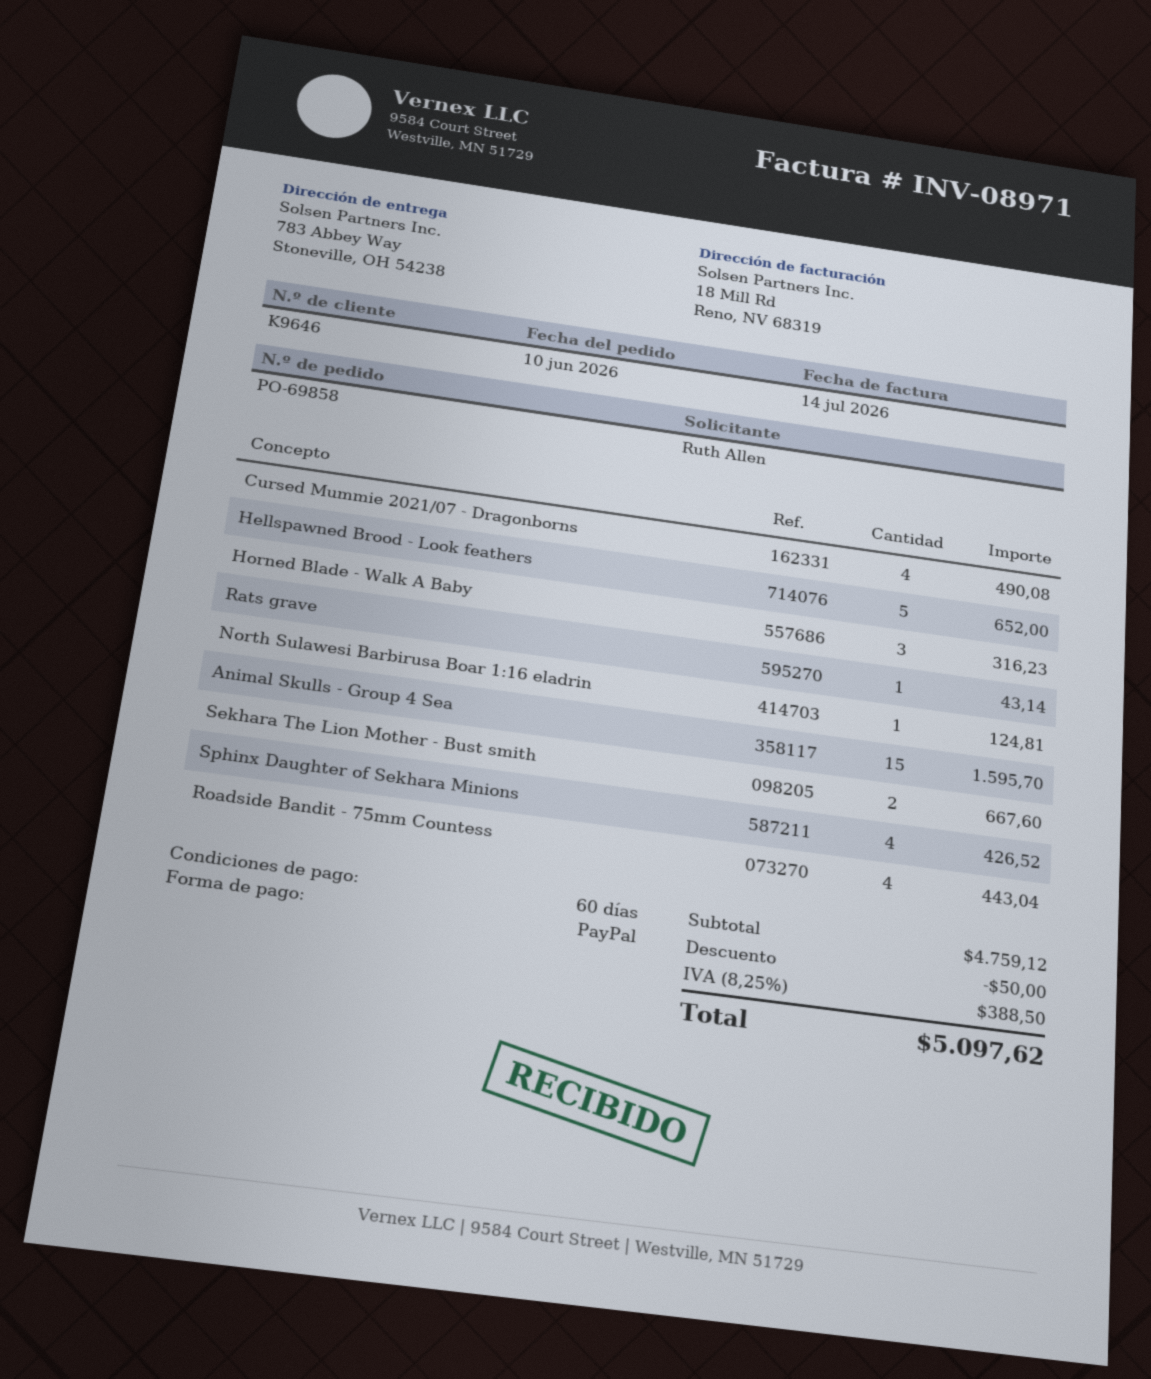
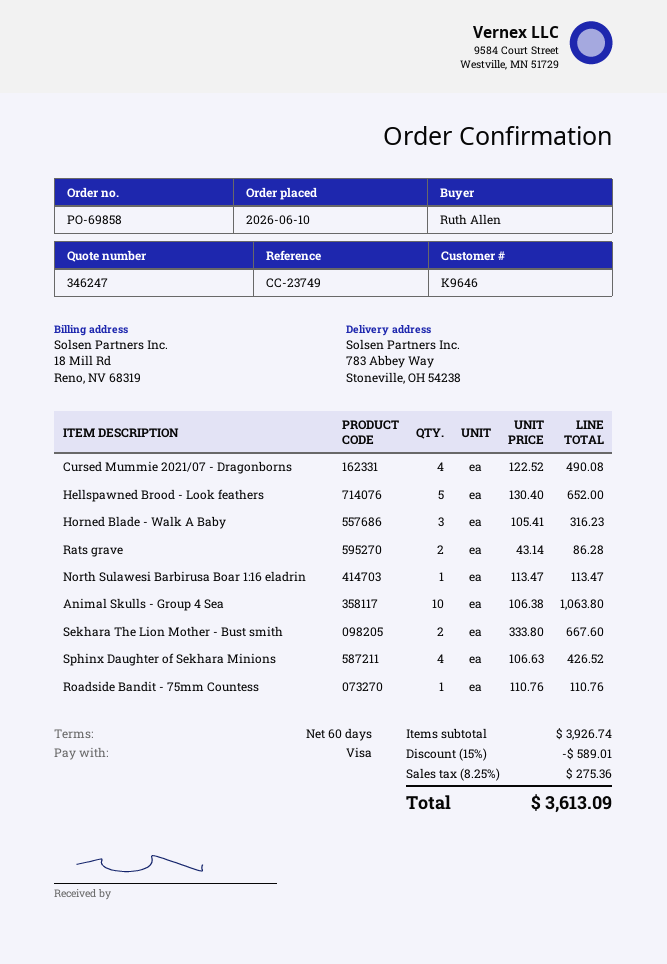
payment method: PayPal -> Visa
Rats grave: 1 for 43.14 -> 2 for 86.28
North Sulawesi Barbirusa Boar 1:16 eladrin: 1 for 124.81 -> 1 for 113.47
Animal Skulls - Group 4 Sea: 15 for 1595.70 -> 10 for 1063.80
Roadside Bandit - 75mm Countess: 4 for 443.04 -> 1 for 110.76
subtotal: 4759.12 -> 3926.74
discount: 50.00 -> 589.01
tax: 8.25% = 388.50 -> 8.25% = 275.36
total: 5097.62 -> 3613.09

